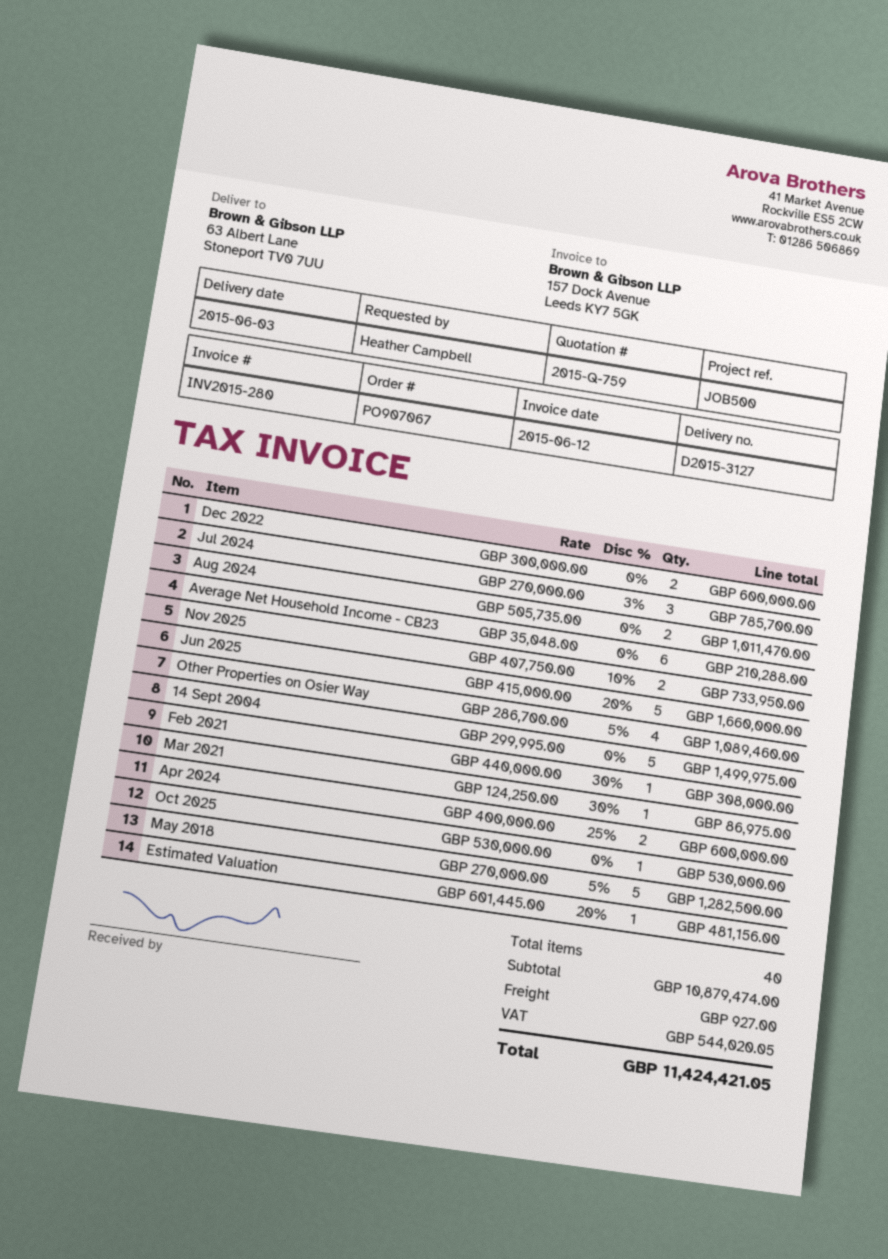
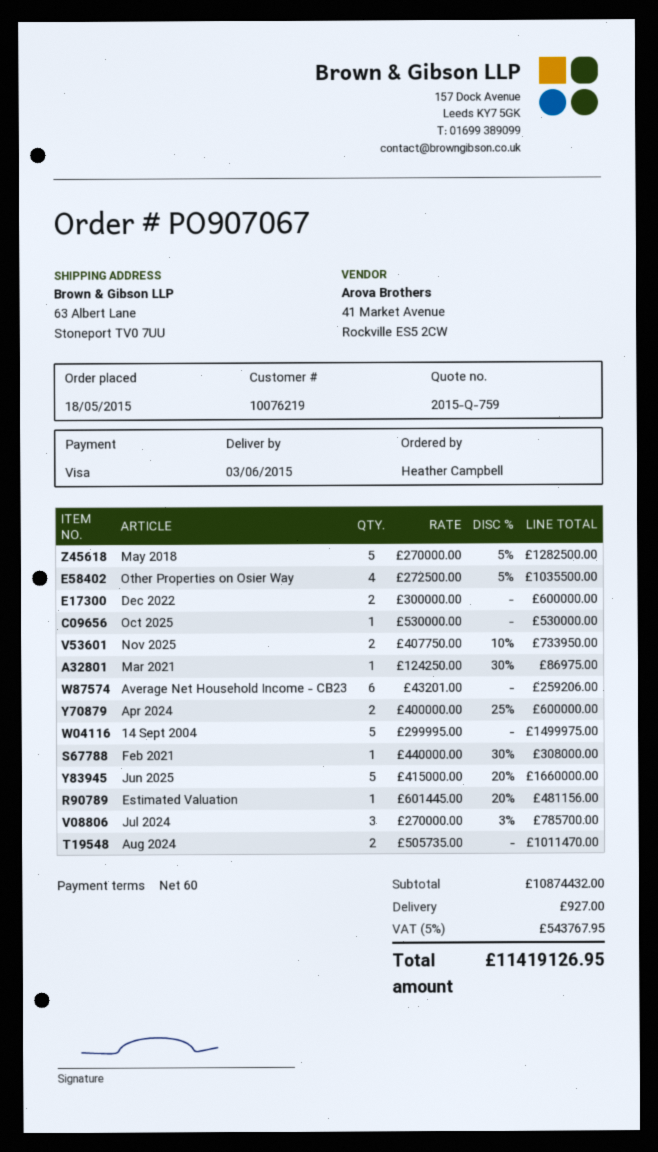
Average Net Household Income - CB23: 6 x 35048.00 = 210288.00 -> 6 x 43201.00 = 259206.00
Other Properties on Osier Way: 4 x 286700.00 - 5% = 1089460.00 -> 4 x 272500.00 - 5% = 1035500.00
subtotal: 10879474.00 -> 10874432.00
tax: 544020.05 -> 543767.95
total: 11424421.05 -> 11419126.95

